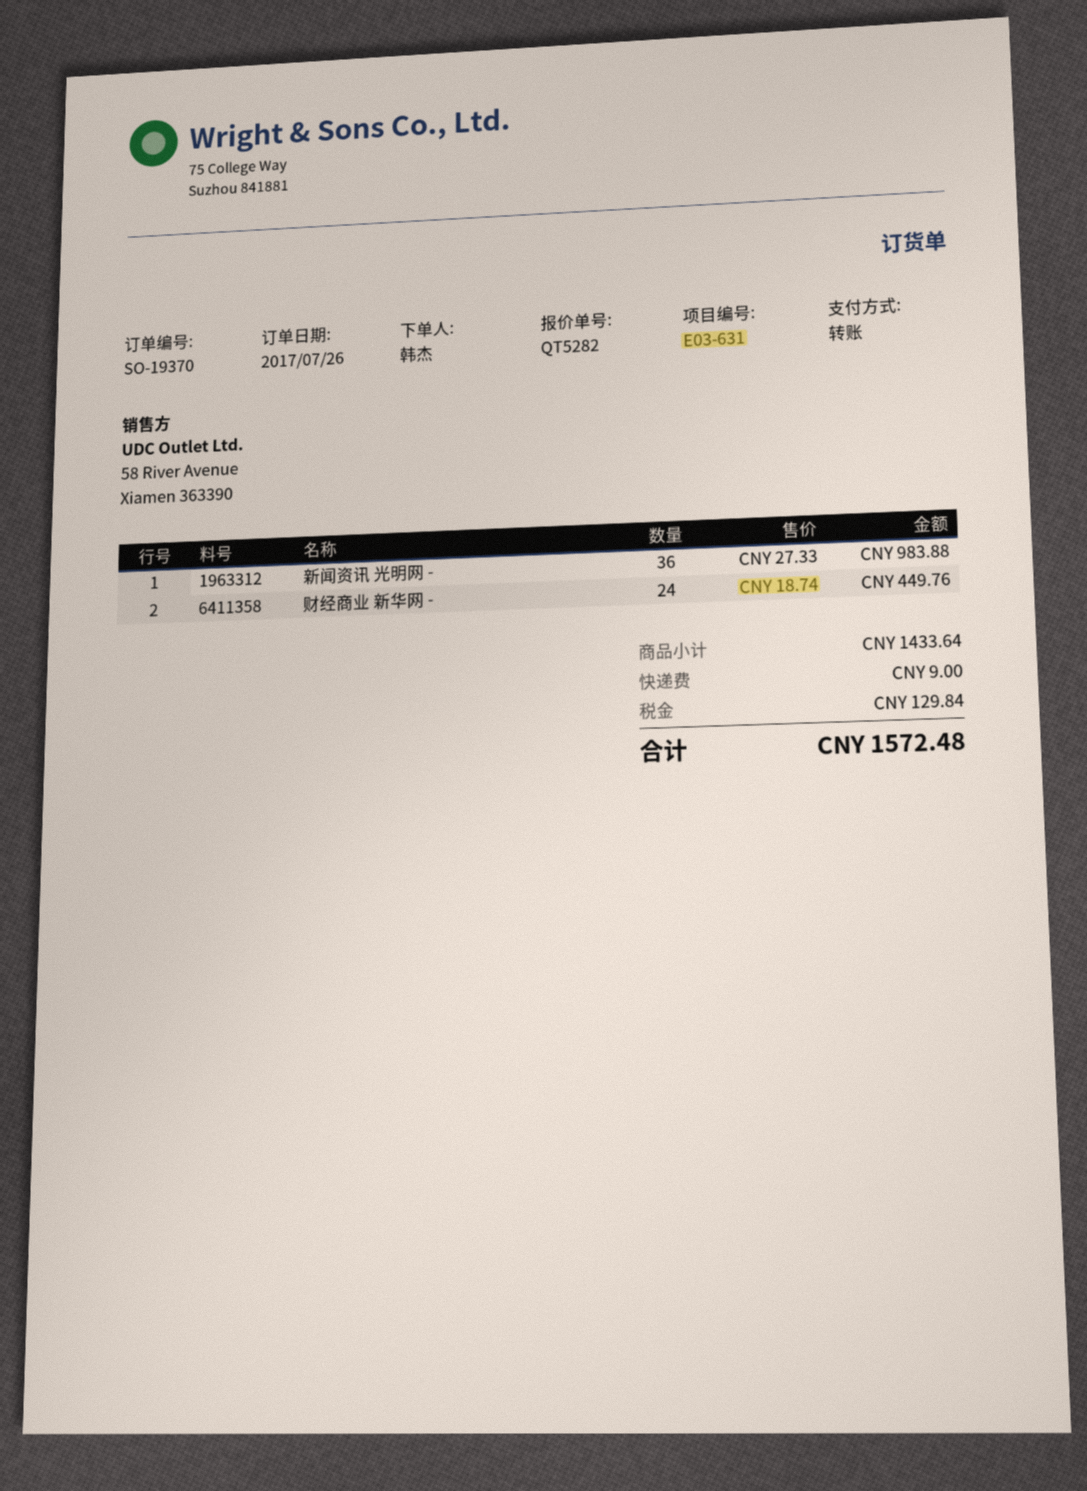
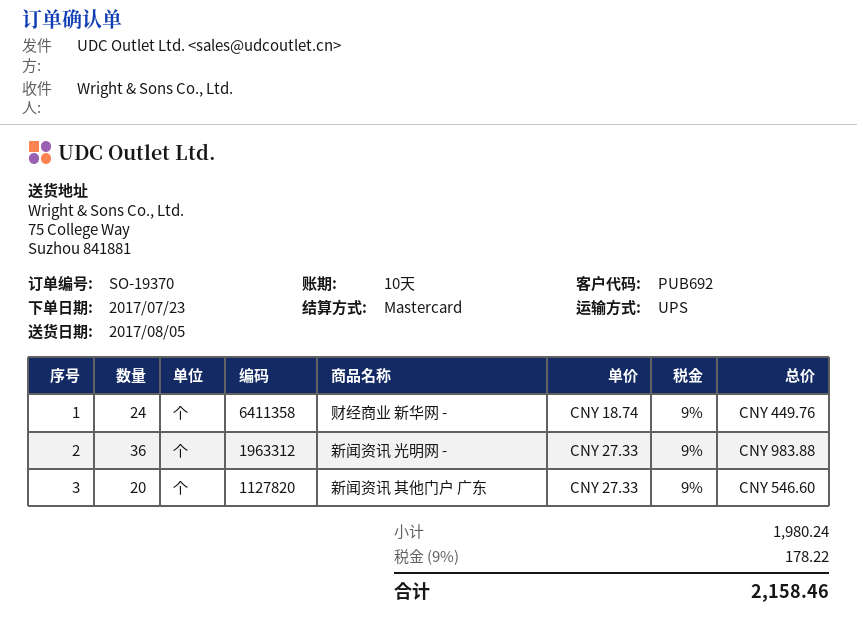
order date: 2017-07-26 -> 2017-07-23
payment method: bank transfer -> Mastercard
新闻资讯 其他门户 广东: none -> 20 x 27.33 = 546.60
subtotal: 1433.64 -> 1980.24
shipping: 9.00 -> none
tax: 129.84 -> 178.22
total: 1572.48 -> 2158.46

